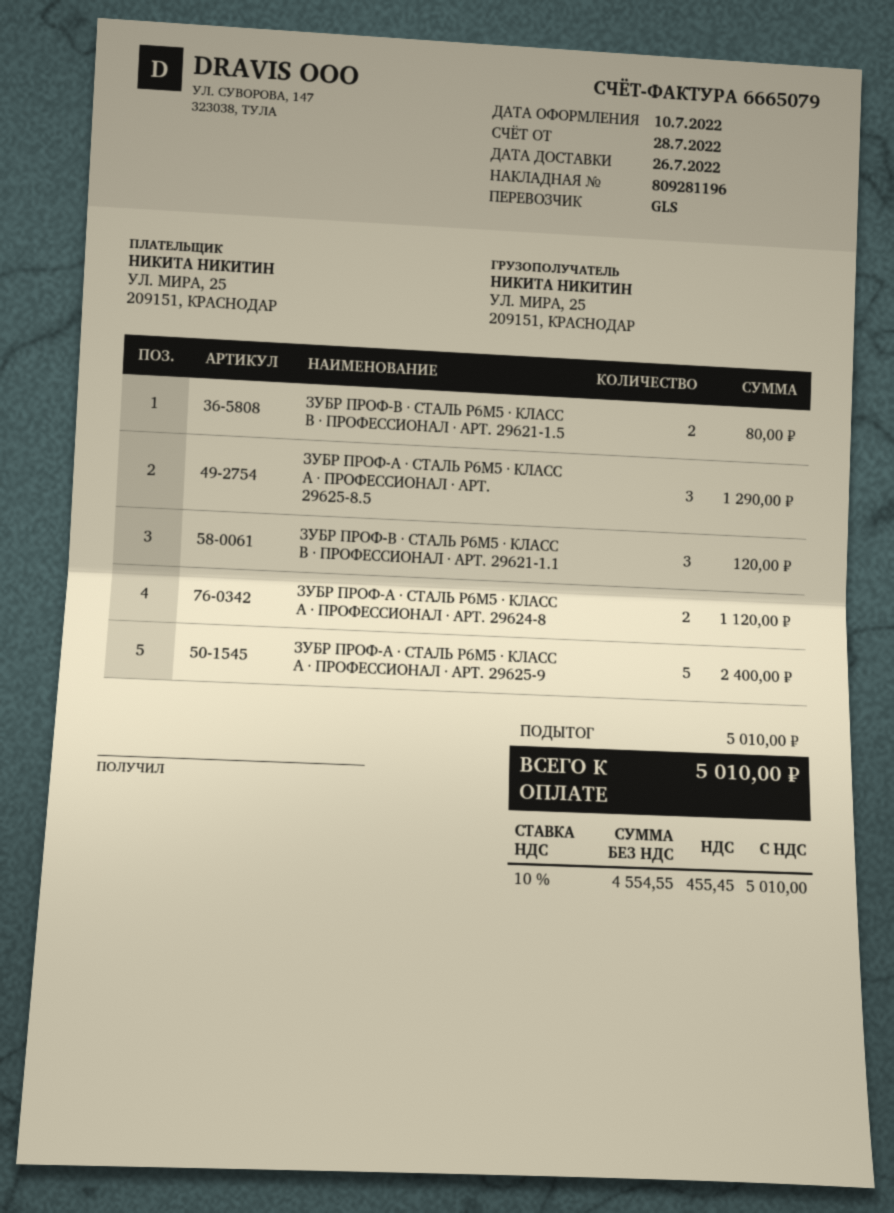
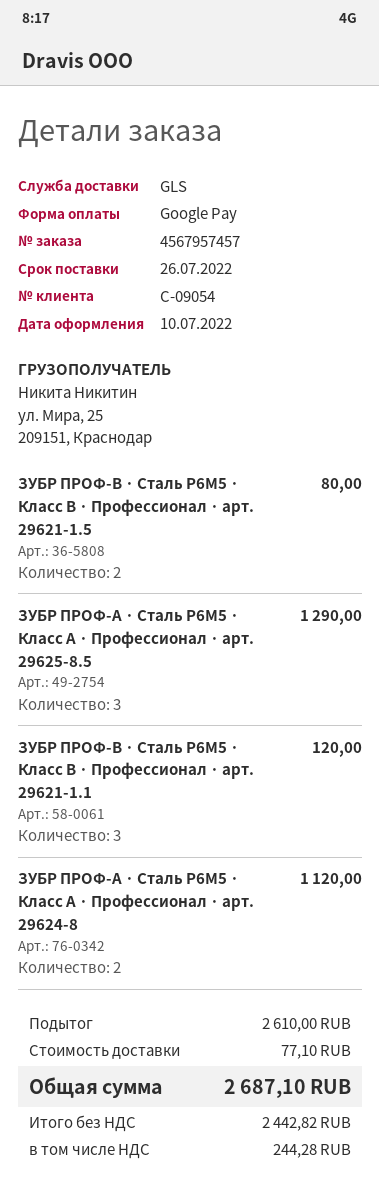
ЗУБР ПРОФ-А · СТАЛЬ Р6М5 · КЛАСС А · ПРОФЕССИОНАЛ · АРТ. 29625-9: 5 for 2400.00 -> none
subtotal: 5010.00 -> 2610.00
shipping: none -> 77.10
net: 4554.55 -> 2442.82
tax: 455.45 -> 244.28
total: 5010.00 -> 2687.10

